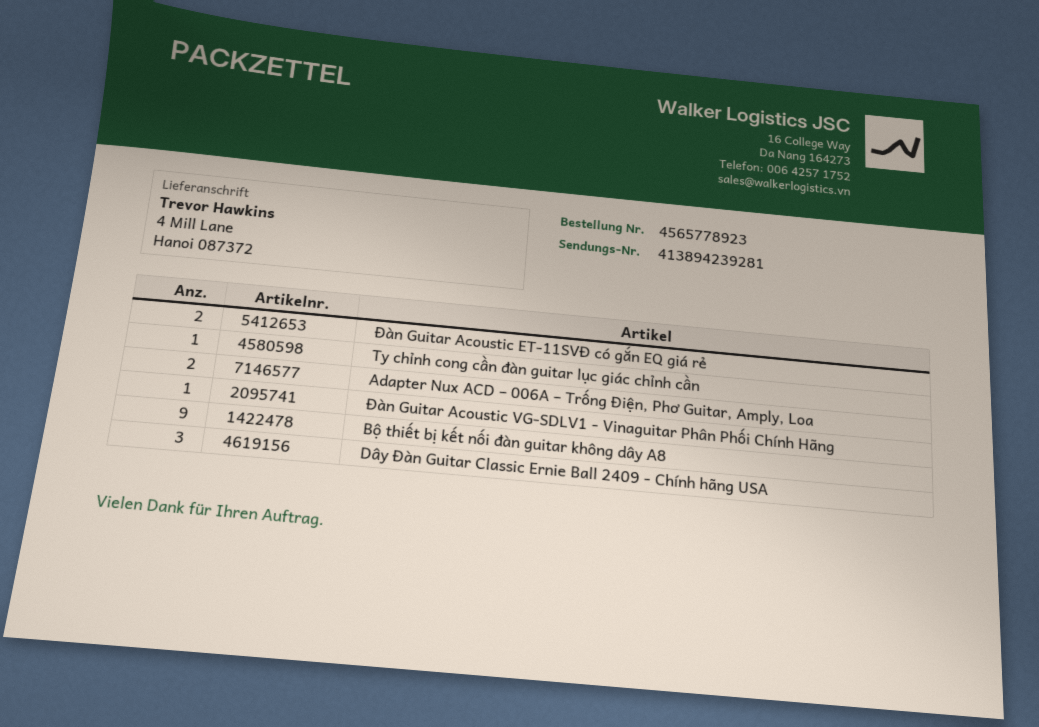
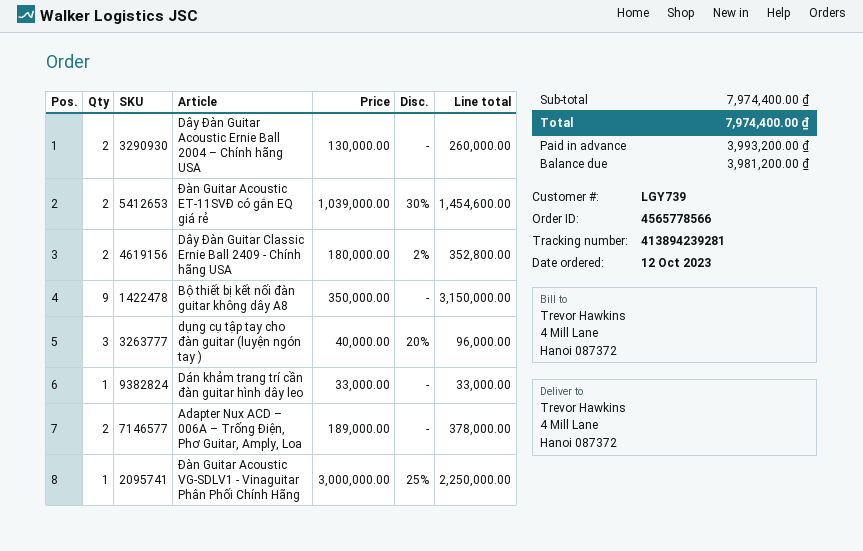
order number: 4565778923 -> 4565778566
Ty chỉnh cong cần đàn guitar lục giác chỉnh cần: 1 -> none
Dây Đàn Guitar Classic Ernie Ball 2409 - Chính hãng USA: 3 -> 2
Dây Đàn Guitar Acoustic Ernie Ball 2004 – Chính hãng USA: none -> 2
dụng cụ tập tay cho đàn guitar (luyện ngón tay ): none -> 3
Dán khảm trang trí cần đàn guitar hình dây leo: none -> 1

